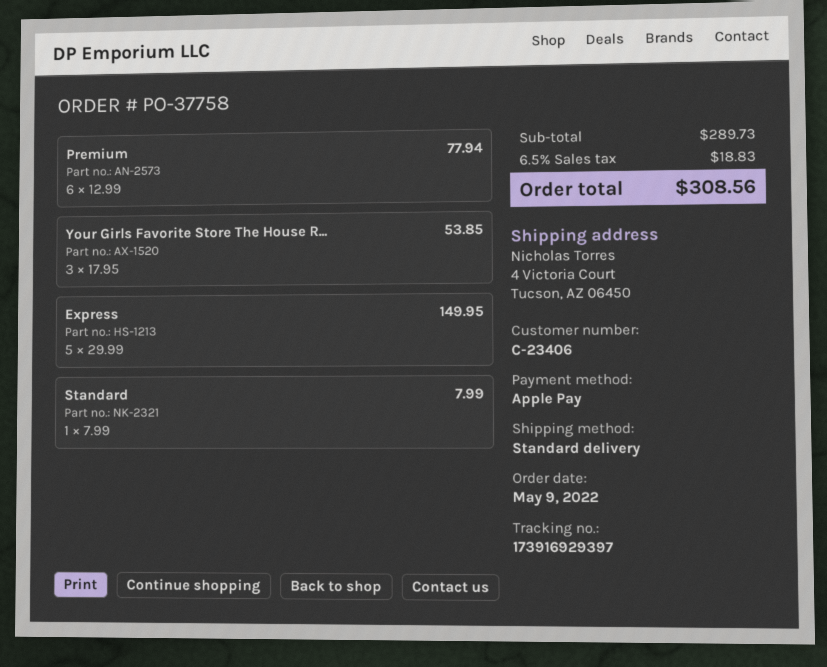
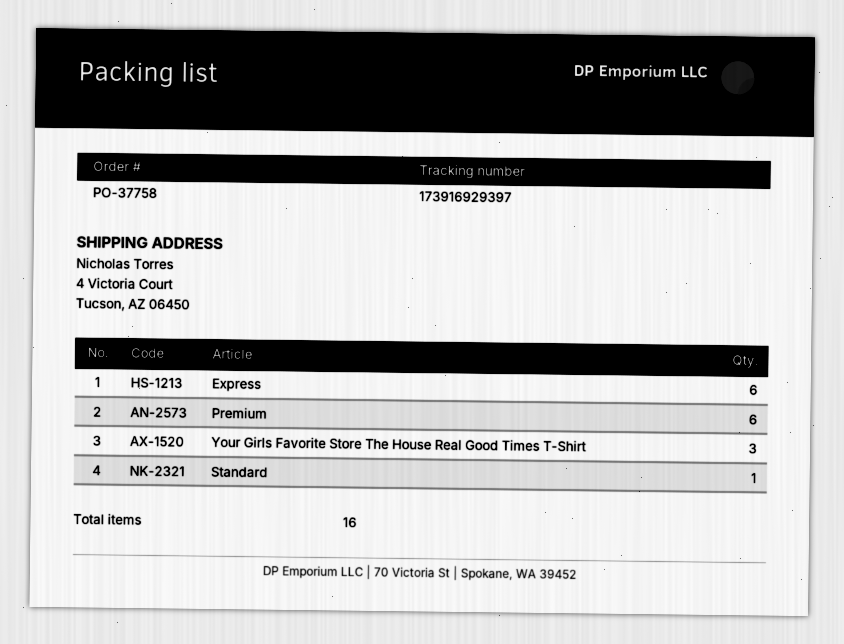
Express: 5 -> 6

